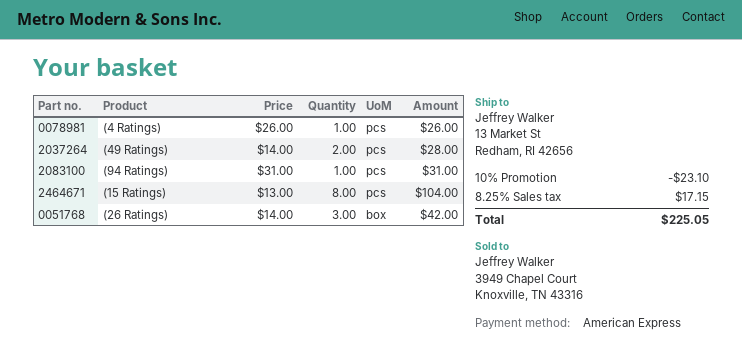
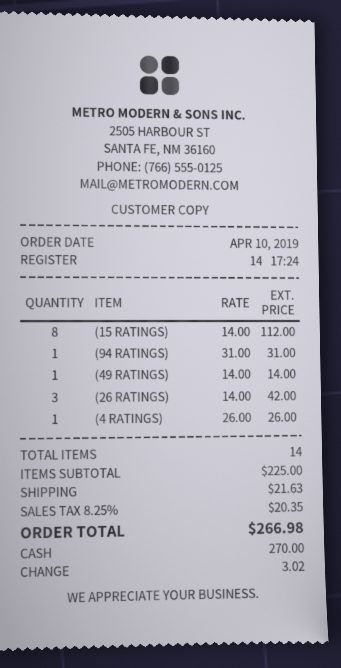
payment method: American Express -> cash
(49 Ratings): 2 x 14.00 = 28.00 -> 1 x 14.00 = 14.00
(15 Ratings): 8 x 13.00 = 104.00 -> 8 x 14.00 = 112.00
discount: 10% = 23.10 -> none
shipping: none -> 21.63
tax: 8.25% = 17.15 -> 8.25% = 20.35
total: 225.05 -> 266.98

